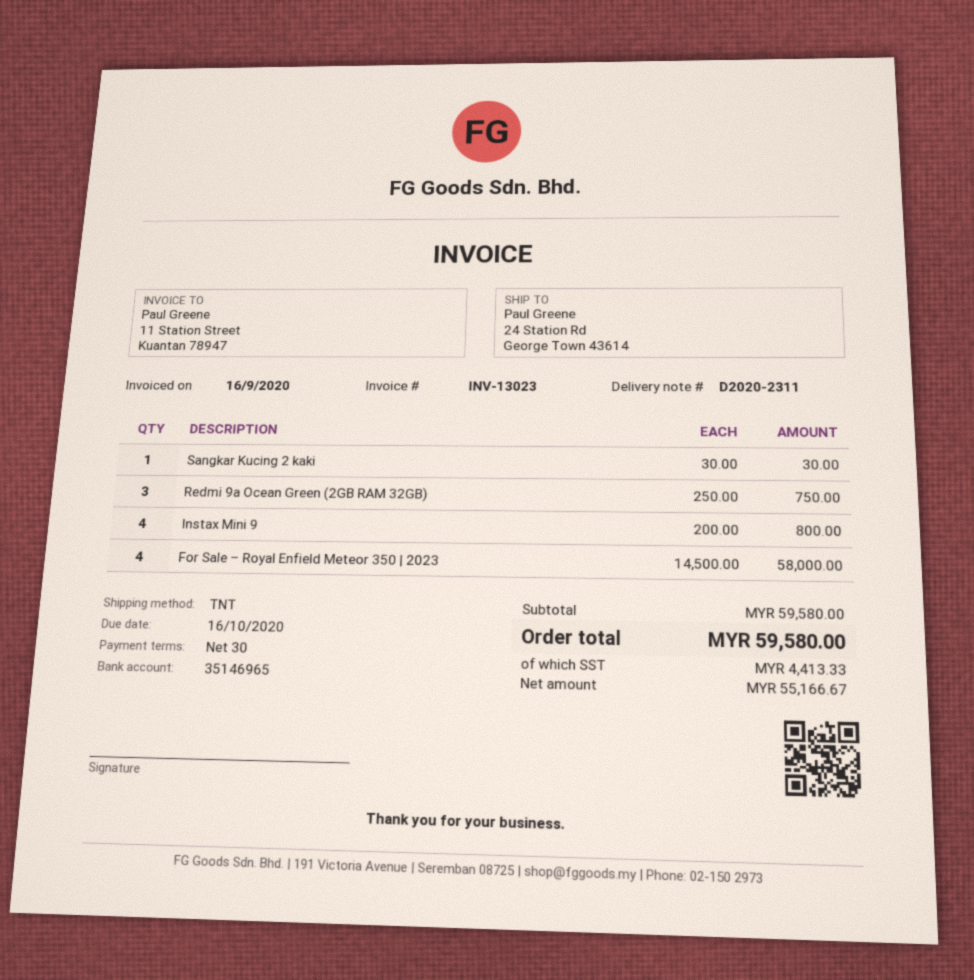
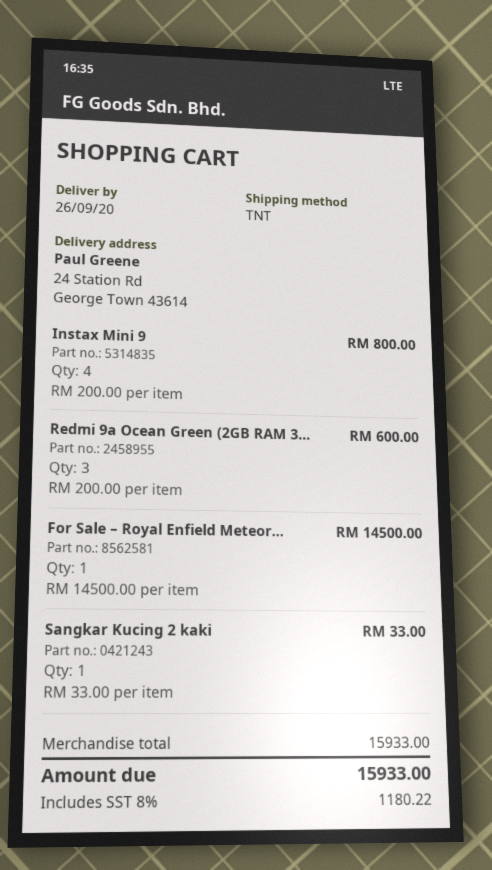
Sangkar Kucing 2 kaki: 1 x 30.00 = 30.00 -> 1 x 33.00 = 33.00
Redmi 9a Ocean Green (2GB RAM 32GB): 3 x 250.00 = 750.00 -> 3 x 200.00 = 600.00
For Sale – Royal Enfield Meteor 350 | 2023: 4 x 14500.00 = 58000.00 -> 1 x 14500.00 = 14500.00
subtotal: 59580.00 -> 15933.00
tax: 4413.33 -> 1180.22
total: 59580.00 -> 15933.00

